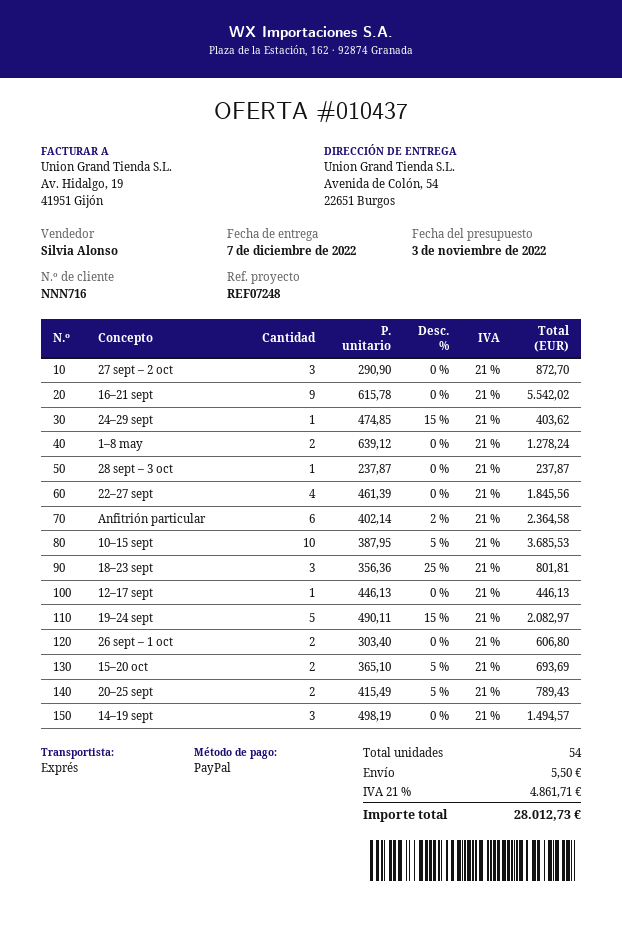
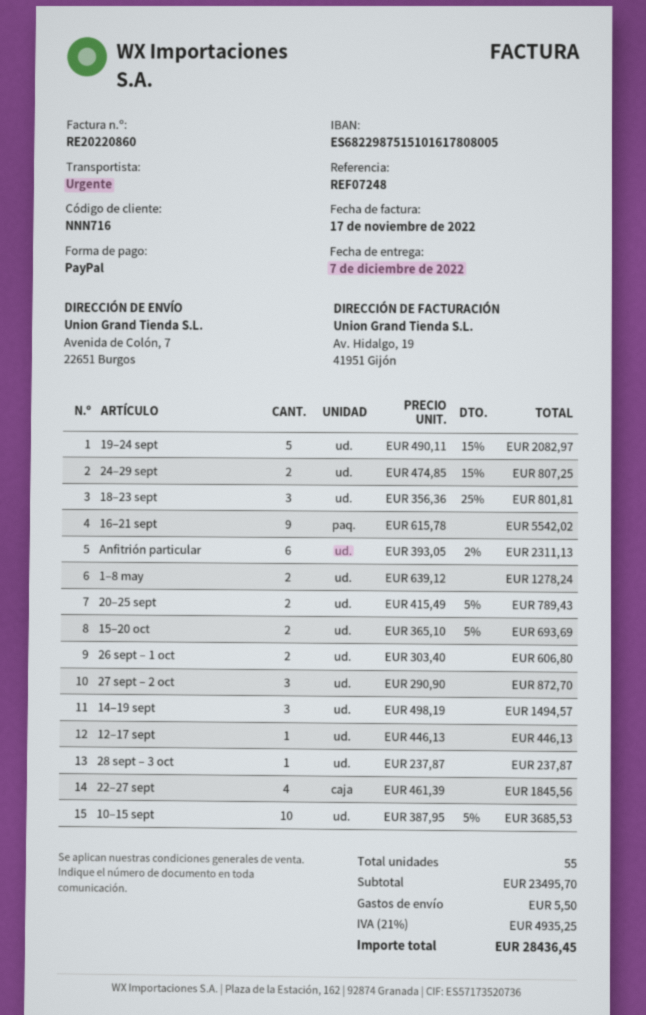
ship to: Avenida de Colón, 54, 22651 Burgos -> Avenida de Colón, 7, 22651 Burgos
24–29 sept: 1 x 474.85 - 15% = 403.62 -> 2 x 474.85 - 15% = 807.25
Anfitrión particular: 6 x 402.14 - 2% = 2364.58 -> 6 x 393.05 - 2% = 2311.13
total quantity: 54 -> 55
tax: 21% = 4861.71 -> 21% = 4935.25
total: 28012.73 -> 28436.45

